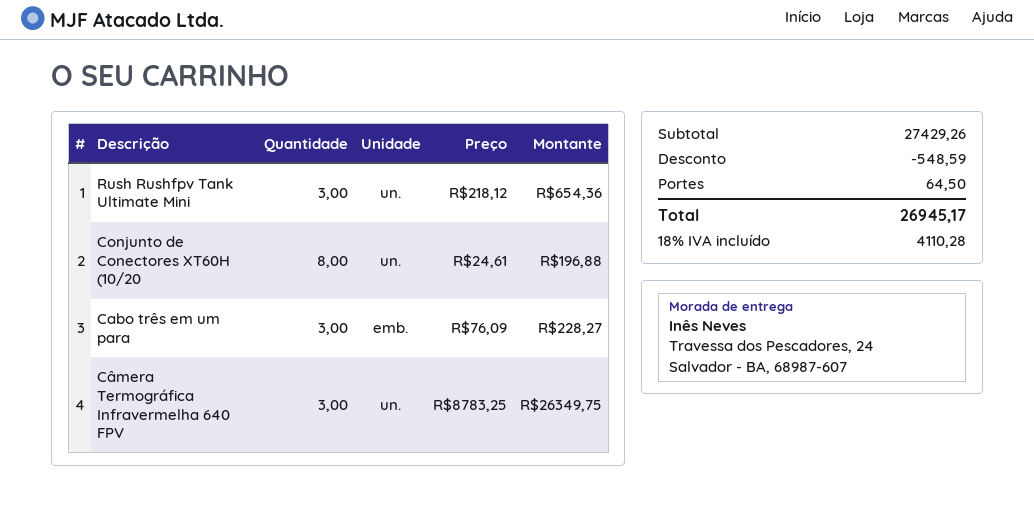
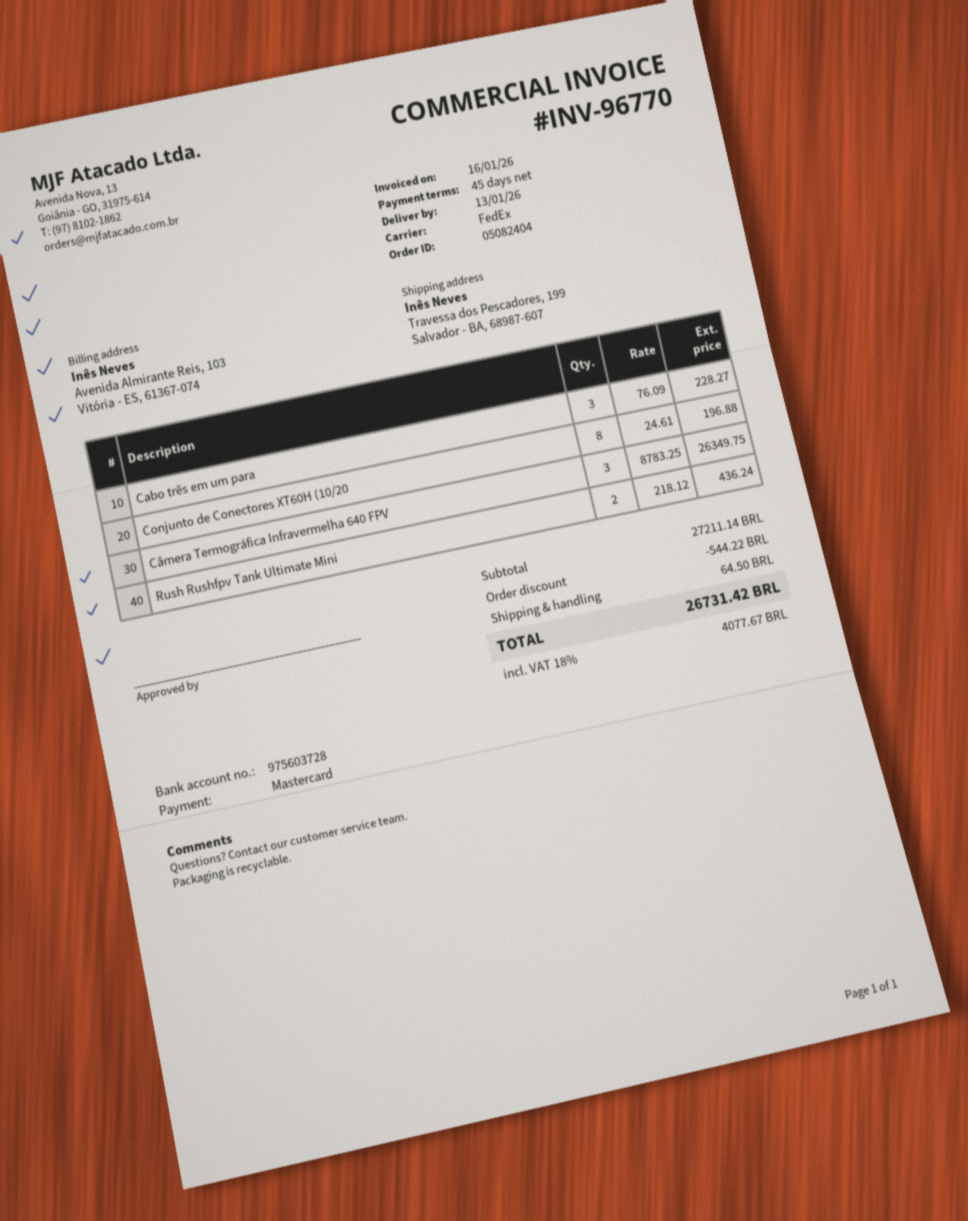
ship to: Travessa dos Pescadores, 24, Salvador - BA, 68987-607 -> Travessa dos Pescadores, 199, Salvador - BA, 68987-607
Rush Rushfpv Tank Ultimate Mini: 3 x 218.12 = 654.36 -> 2 x 218.12 = 436.24
subtotal: 27429.26 -> 27211.14
discount: 548.59 -> 544.22
tax: 18% = 4110.28 -> 18% = 4077.67
total: 26945.17 -> 26731.42

